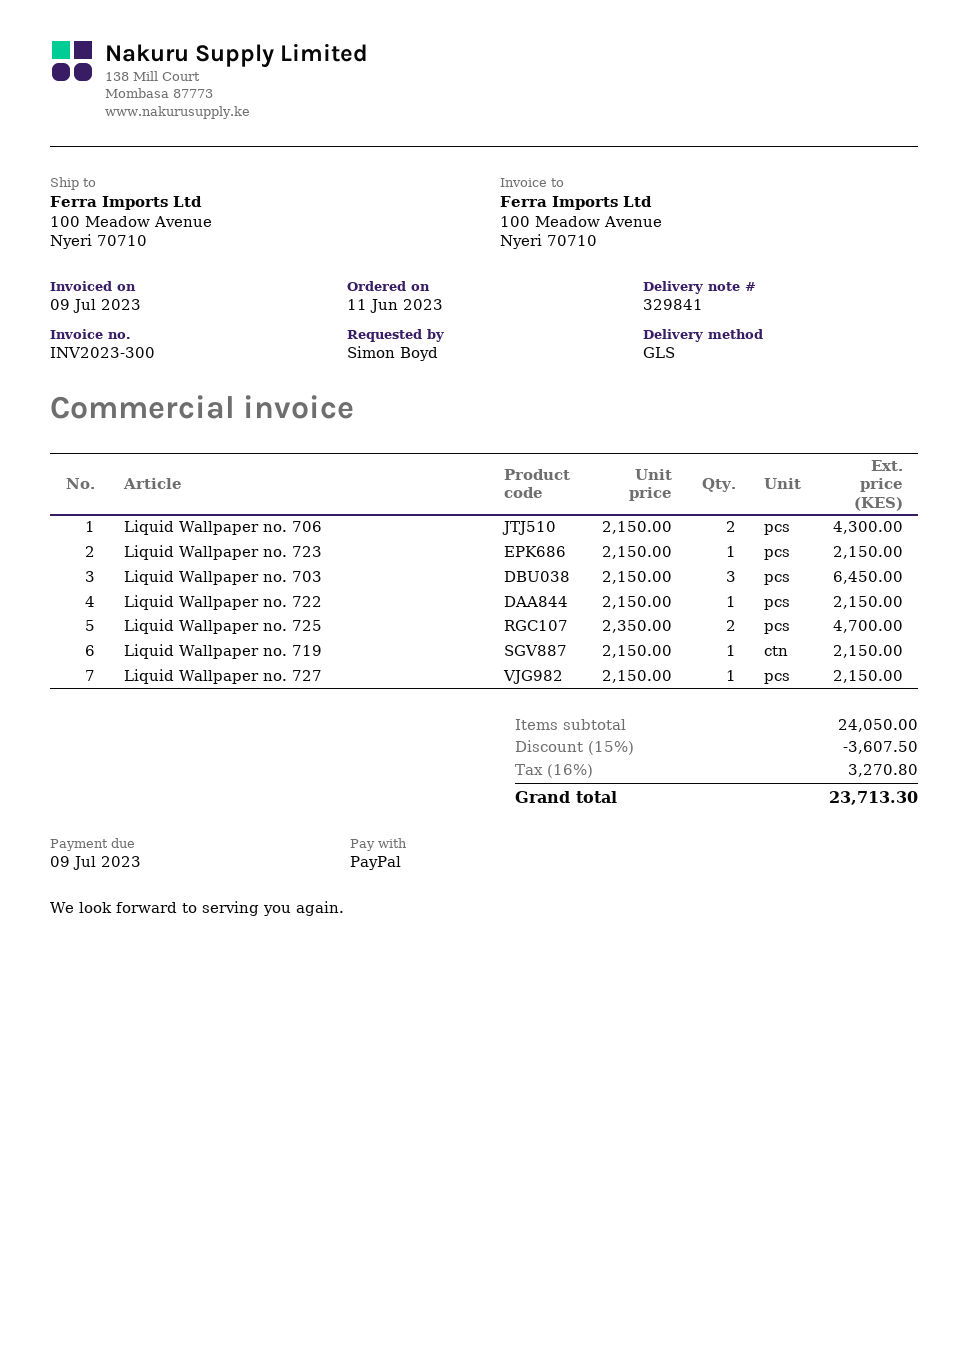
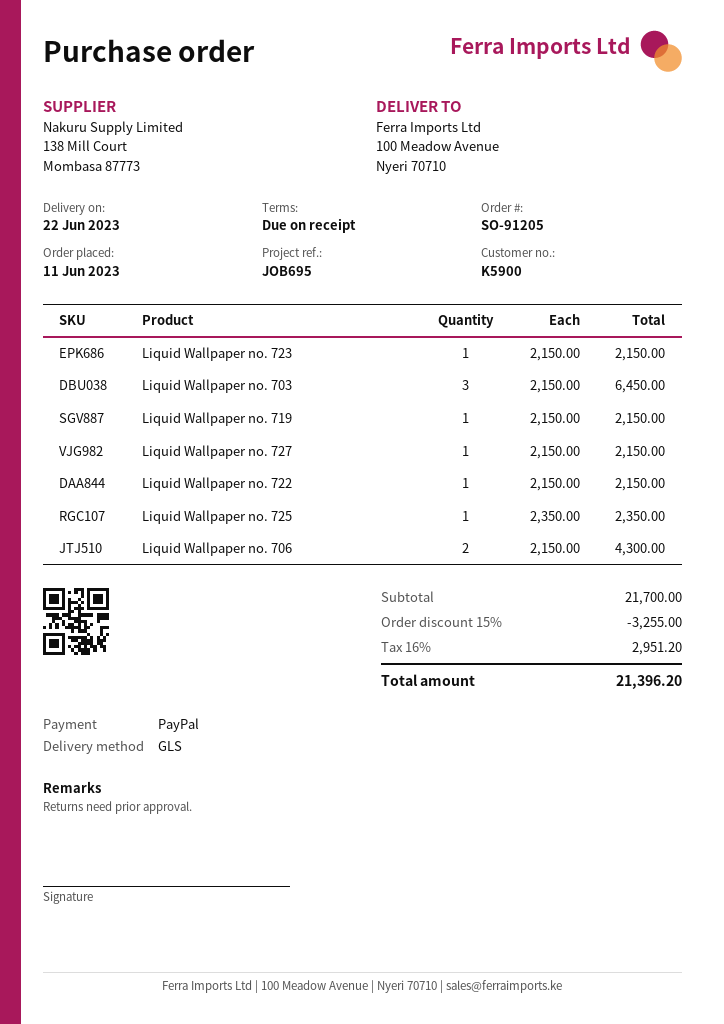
Liquid Wallpaper no. 725: 2 x 2350.00 = 4700.00 -> 1 x 2350.00 = 2350.00
subtotal: 24050.00 -> 21700.00
discount: 15% = 3607.50 -> 15% = 3255.00
tax: 16% = 3270.80 -> 16% = 2951.20
total: 23713.30 -> 21396.20

